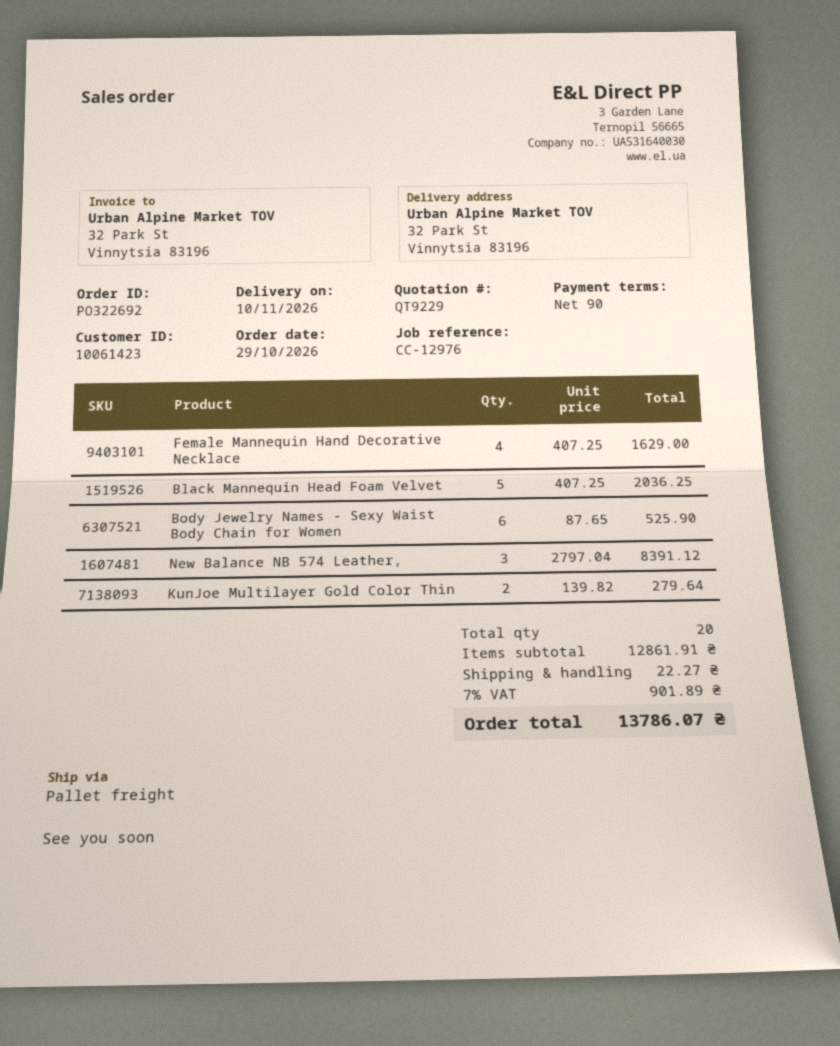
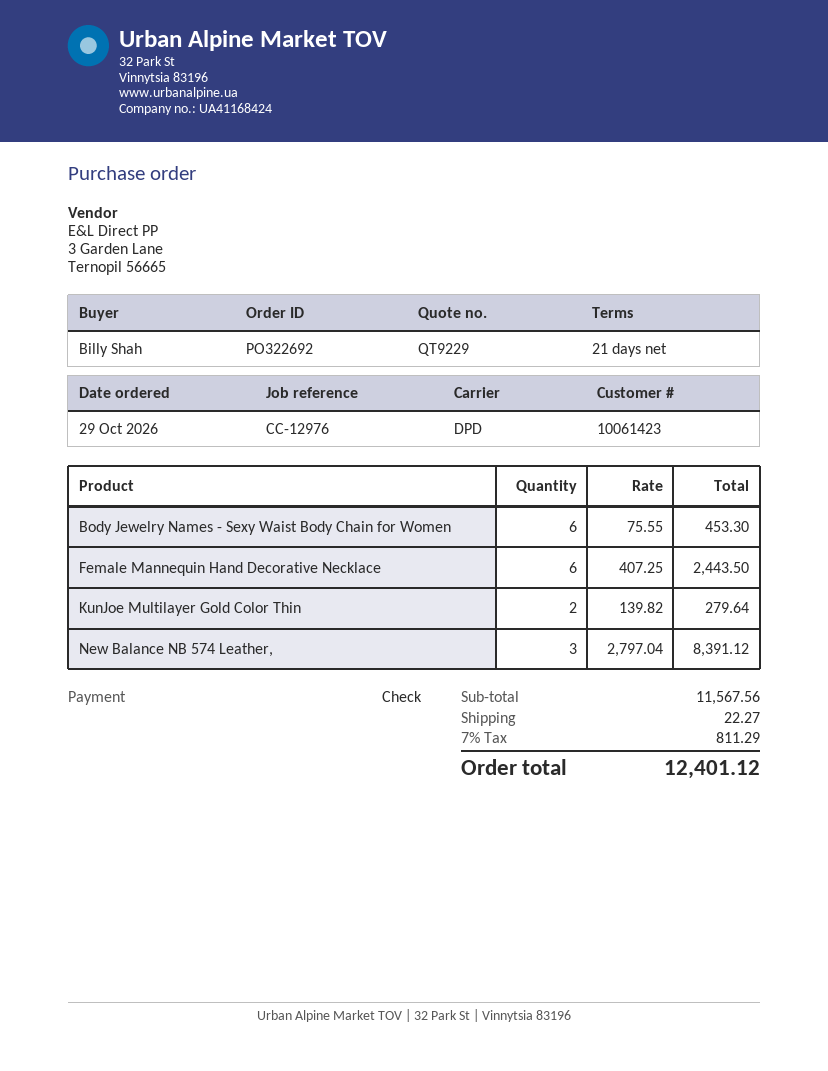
payment terms: 90 days -> 21 days
shipping method: pallet freight -> DPD
Female Mannequin Hand Decorative Necklace: 4 x 407.25 = 1629.00 -> 6 x 407.25 = 2443.50
Black Mannequin Head Foam Velvet: 5 x 407.25 = 2036.25 -> none
Body Jewelry Names - Sexy Waist Body Chain for Women: 6 x 87.65 = 525.90 -> 6 x 75.55 = 453.30
subtotal: 12861.91 -> 11567.56
tax: 7% = 901.89 -> 7% = 811.29
total: 13786.07 -> 12401.12

